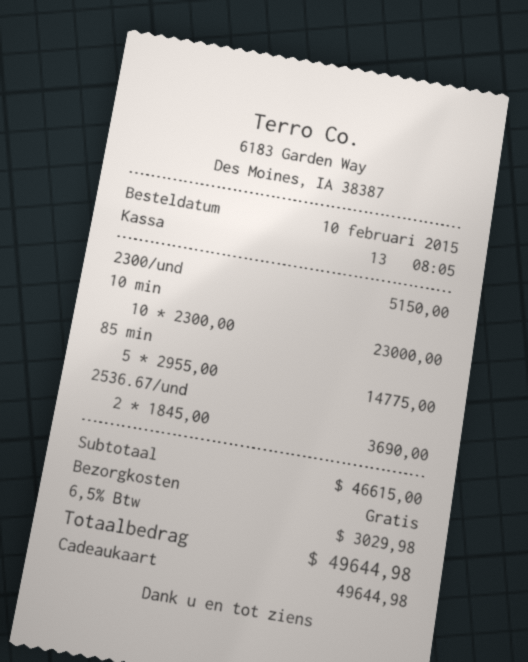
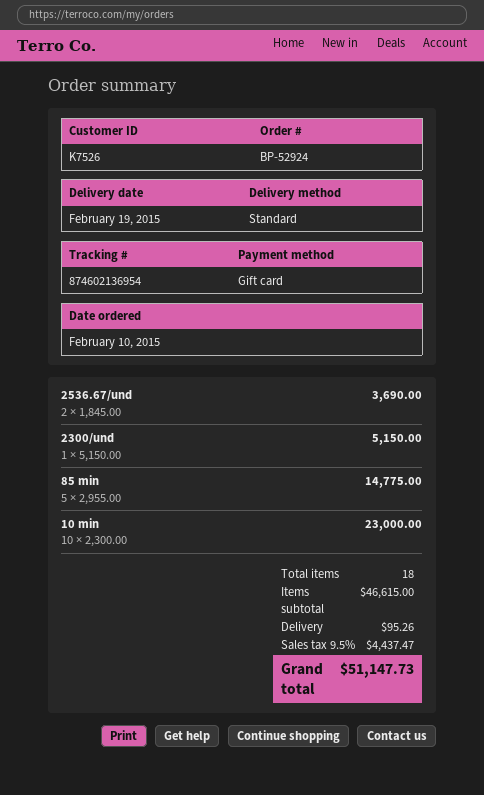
shipping: 0.00 -> 95.26
tax: 6.5% = 3029.98 -> 9.5% = 4437.47
total: 49644.98 -> 51147.73

